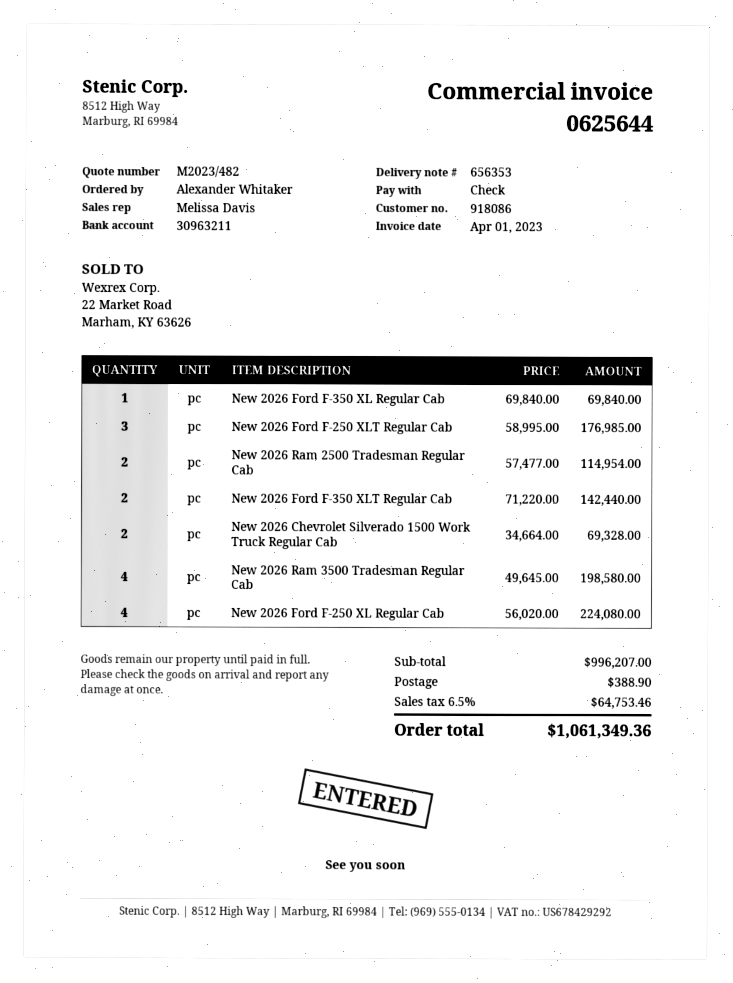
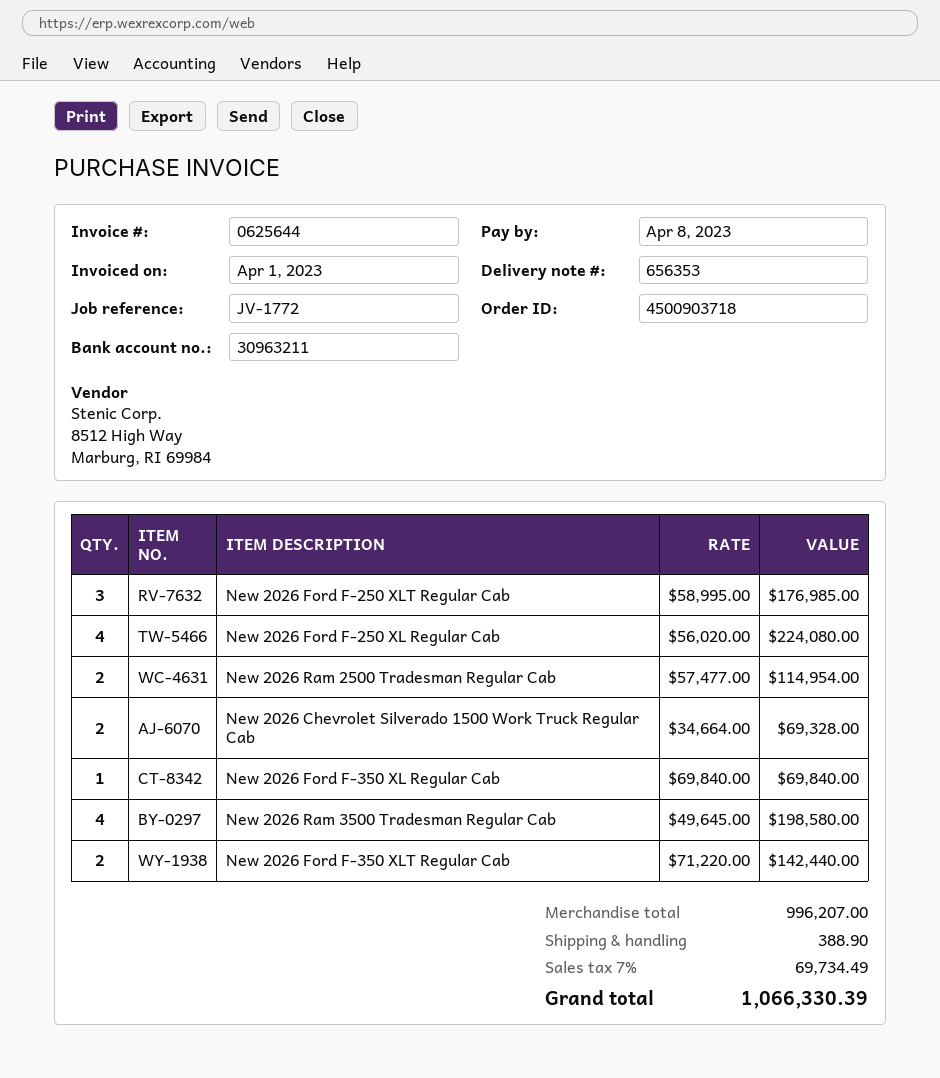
tax: 6.5% = 64753.46 -> 7% = 69734.49
total: 1061349.36 -> 1066330.39

